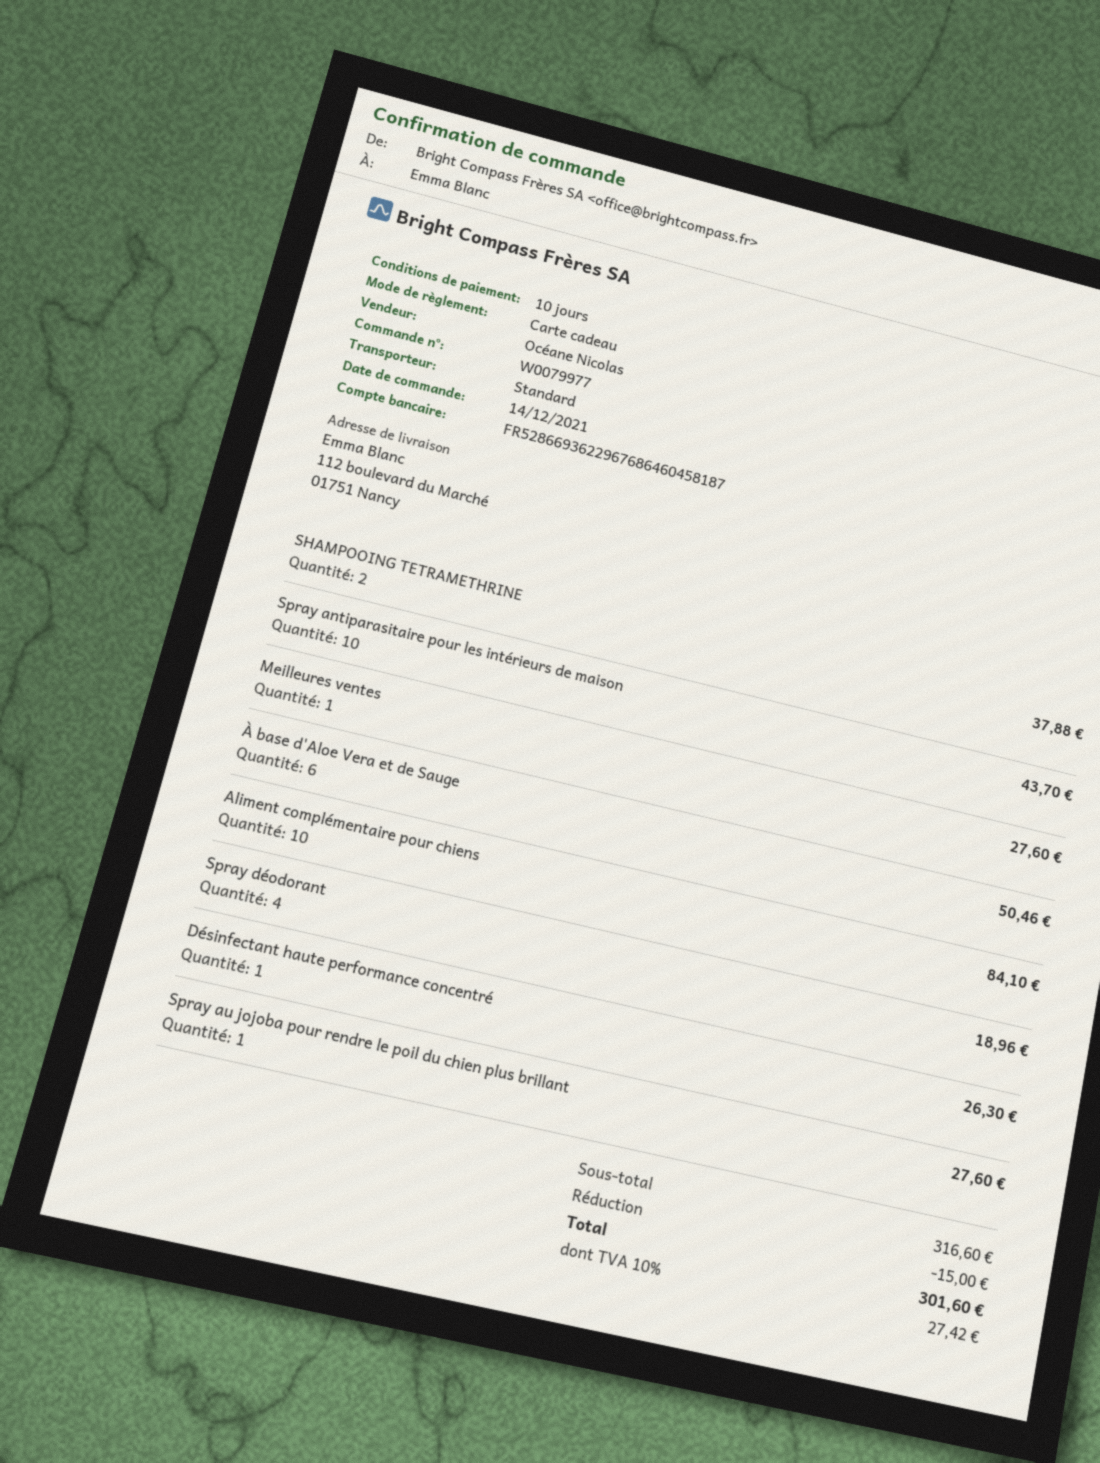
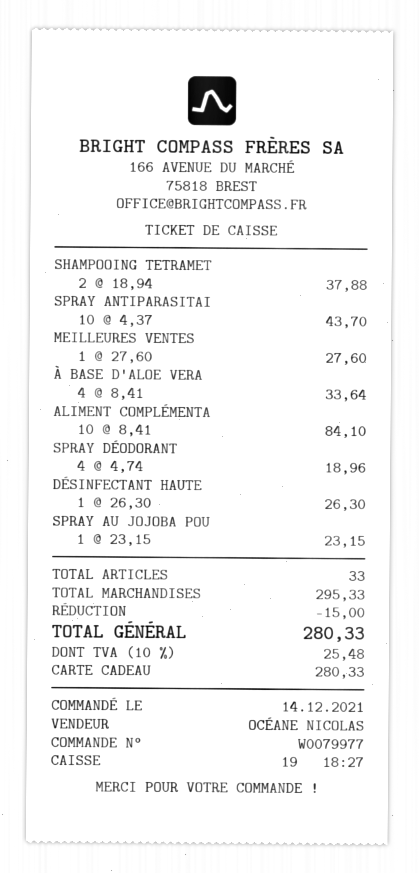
À base d'Aloe Vera et de Sauge: 6 for 50.46 -> 4 for 33.64
Spray au jojoba pour rendre le poil du chien plus brillant: 1 for 27.60 -> 1 for 23.15
subtotal: 316.60 -> 295.33
tax: 10% = 27.42 -> 10% = 25.48
total: 301.60 -> 280.33

